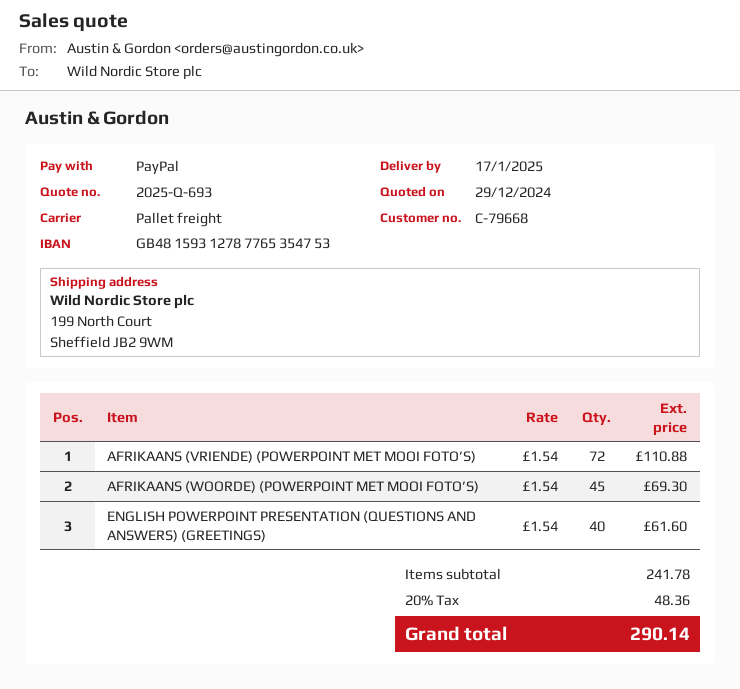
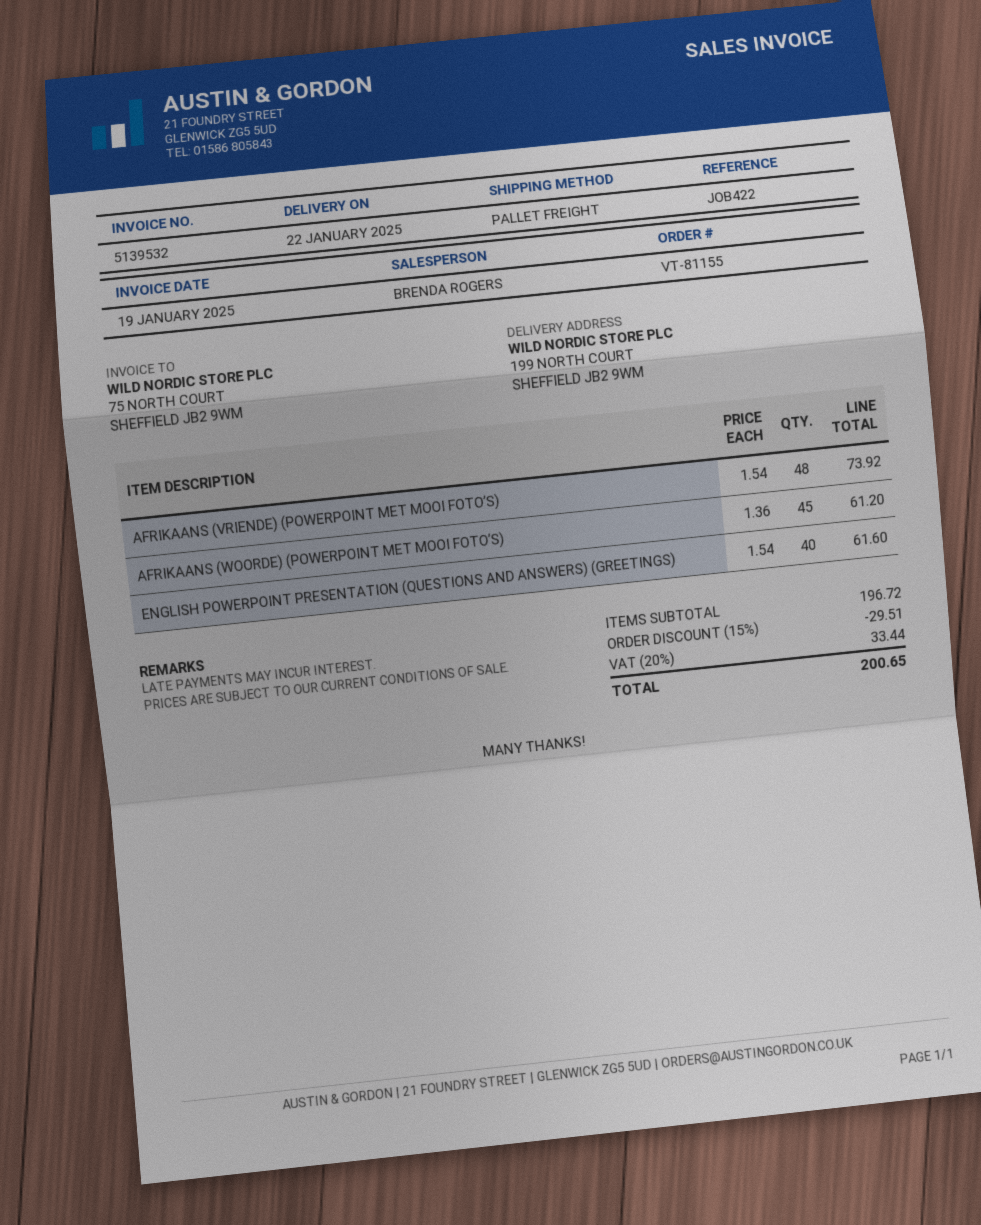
delivery date: 2025-01-17 -> 2025-01-22
AFRIKAANS (VRIENDE) (POWERPOINT MET MOOI FOTO’S): 72 x 1.54 = 110.88 -> 48 x 1.54 = 73.92
AFRIKAANS (WOORDE) (POWERPOINT MET MOOI FOTO’S): 45 x 1.54 = 69.30 -> 45 x 1.36 = 61.20
subtotal: 241.78 -> 196.72
discount: none -> 15% = 29.51
tax: 20% = 48.36 -> 20% = 33.44
total: 290.14 -> 200.65

